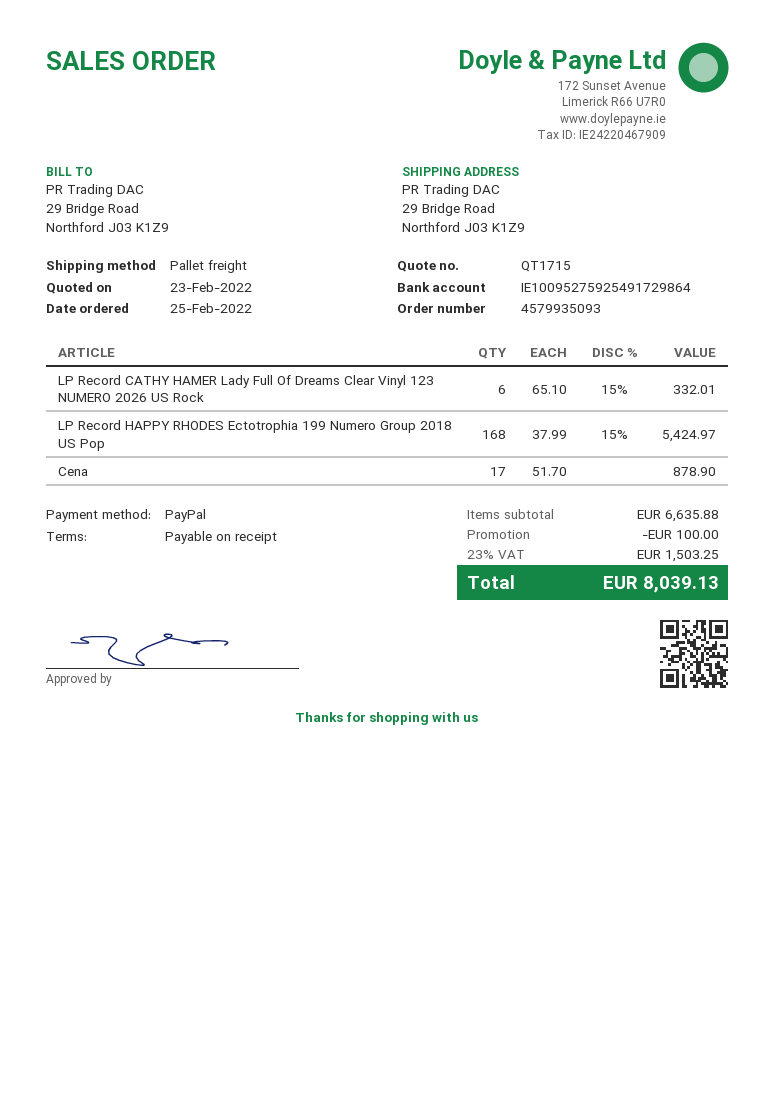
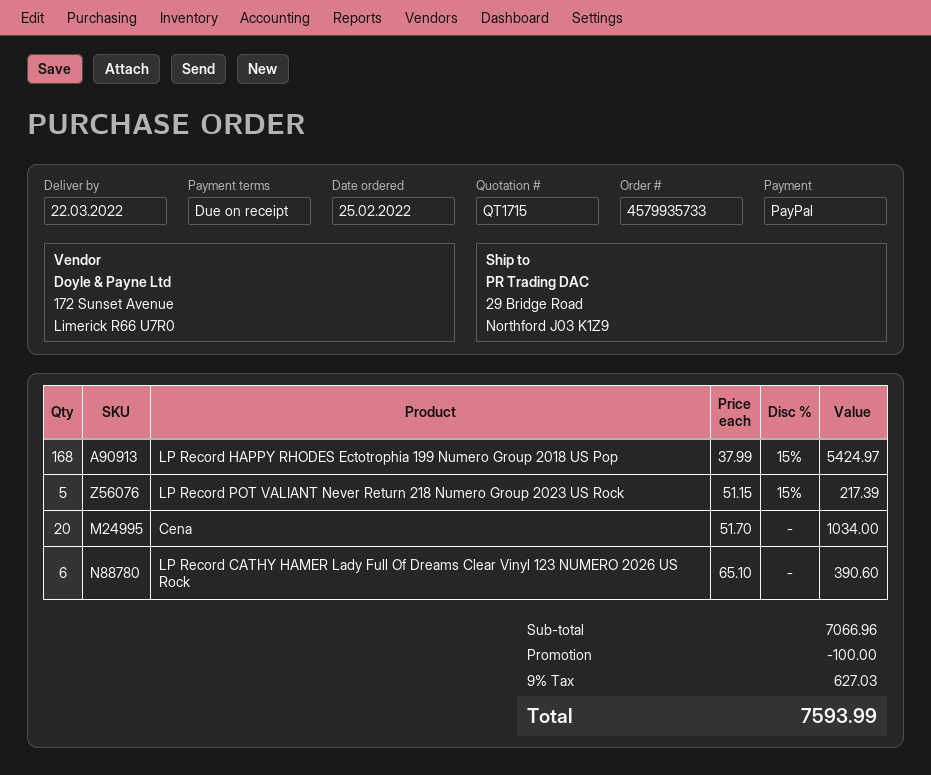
order number: 4579935093 -> 4579935733
LP Record CATHY HAMER Lady Full Of Dreams Clear Vinyl 123 NUMERO 2026 US Rock: 6 x 65.10 - 15% = 332.01 -> 6 x 65.10 = 390.60
Cena: 17 x 51.70 = 878.90 -> 20 x 51.70 = 1034.00
LP Record POT VALIANT Never Return 218 Numero Group 2023 US Rock: none -> 5 x 51.15 - 15% = 217.39
subtotal: 6635.88 -> 7066.96
tax: 23% = 1503.25 -> 9% = 627.03
total: 8039.13 -> 7593.99

